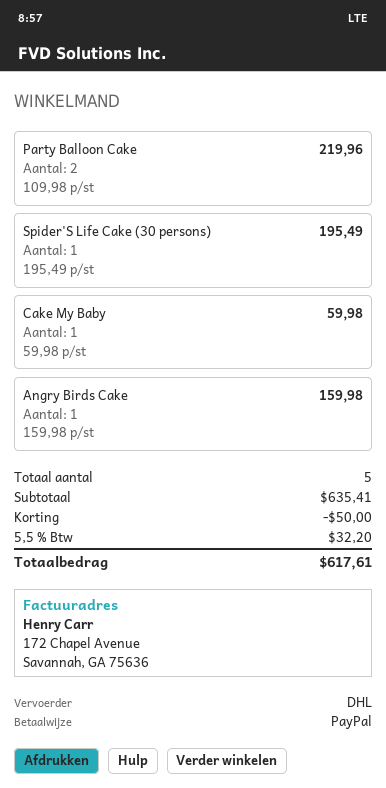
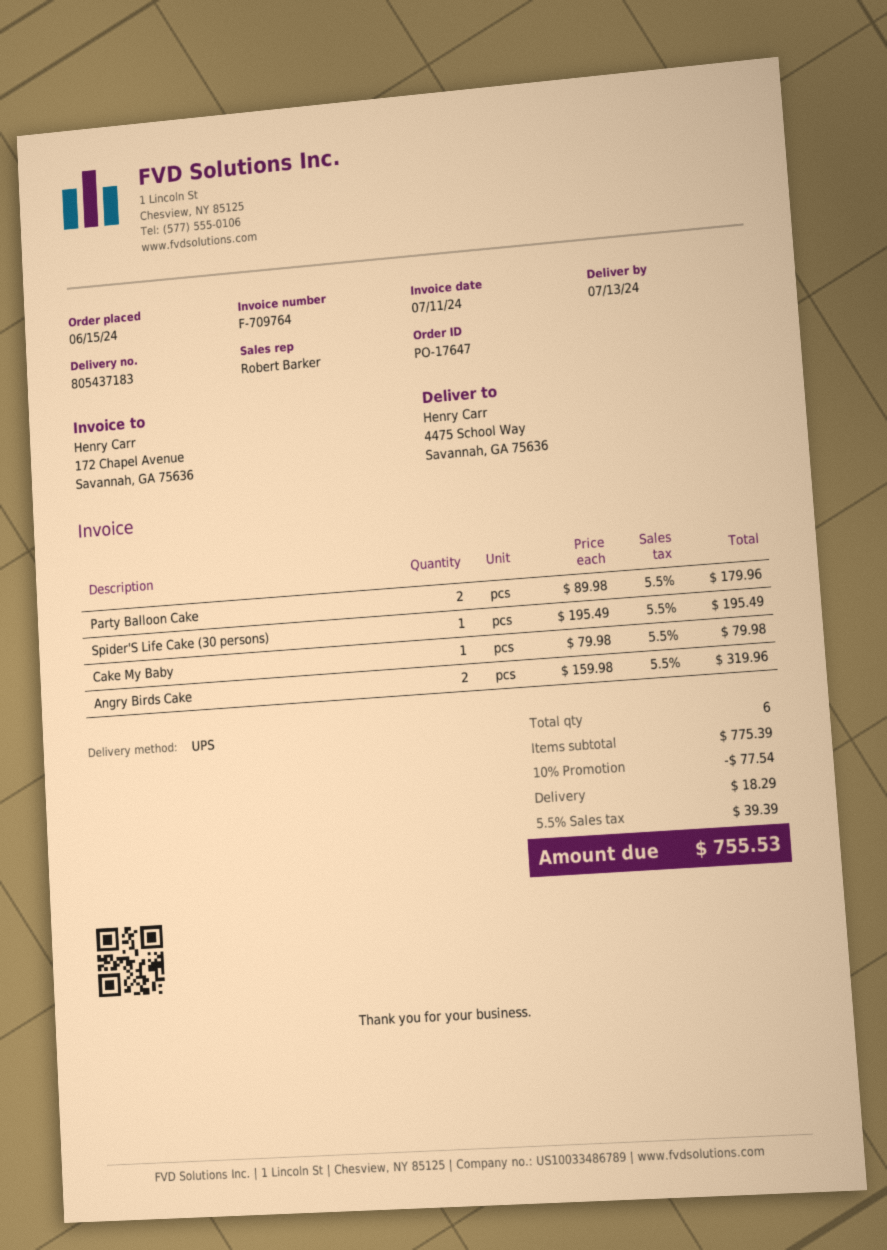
shipping method: DHL -> UPS
Party Balloon Cake: 2 x 109.98 = 219.96 -> 2 x 89.98 = 179.96
Cake My Baby: 1 x 59.98 = 59.98 -> 1 x 79.98 = 79.98
Angry Birds Cake: 1 x 159.98 = 159.98 -> 2 x 159.98 = 319.96
total quantity: 5 -> 6
subtotal: 635.41 -> 775.39
discount: 50.00 -> 77.54
shipping: none -> 18.29
tax: 5.5% = 32.20 -> 5.5% = 39.39
total: 617.61 -> 755.53

